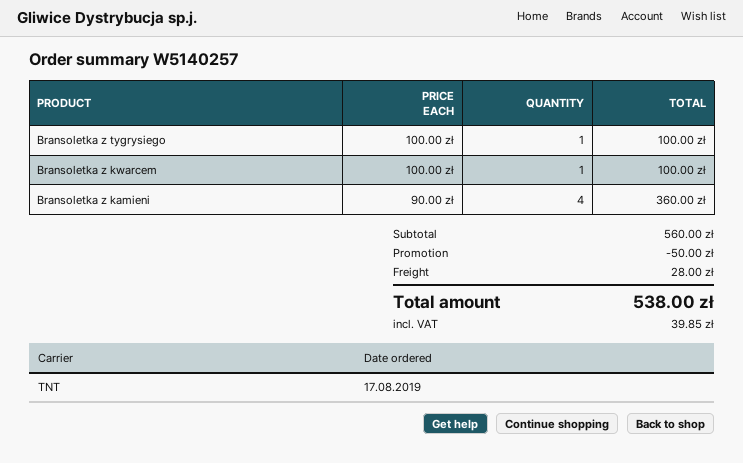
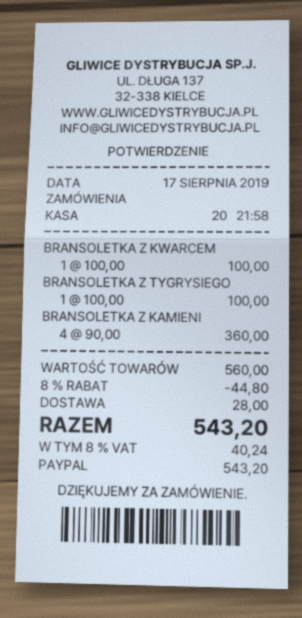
discount: 50.00 -> 44.80
tax: 39.85 -> 40.24
total: 538.00 -> 543.20

